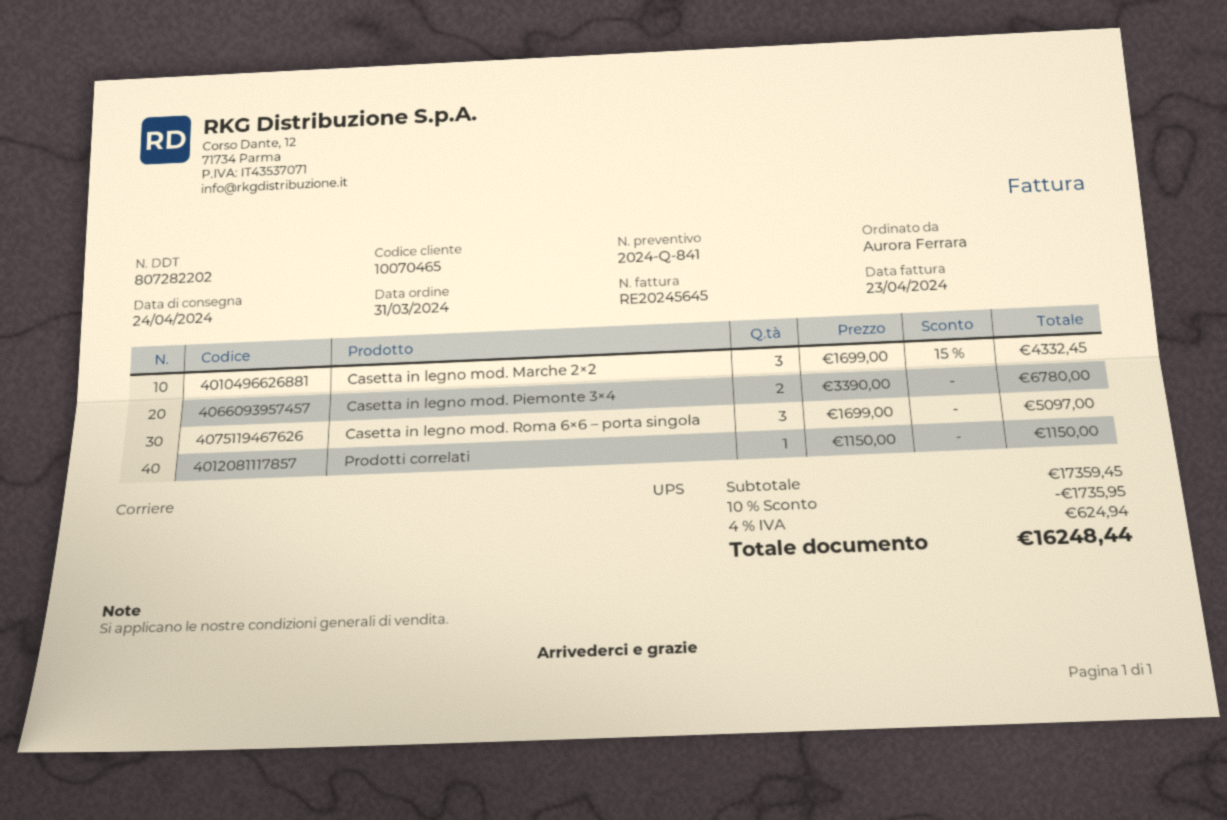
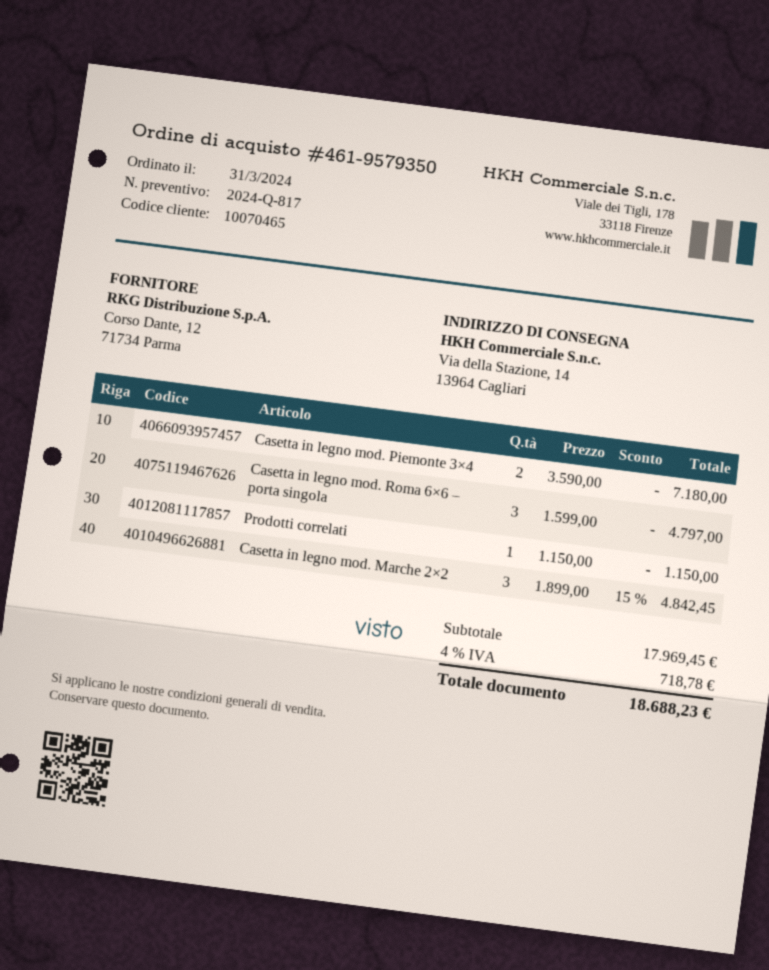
quote number: 2024-Q-841 -> 2024-Q-817
Casetta in legno mod. Marche 2×2: 3 x 1699.00 - 15% = 4332.45 -> 3 x 1899.00 - 15% = 4842.45
Casetta in legno mod. Piemonte 3×4: 2 x 3390.00 = 6780.00 -> 2 x 3590.00 = 7180.00
Casetta in legno mod. Roma 6×6 – porta singola: 3 x 1699.00 = 5097.00 -> 3 x 1599.00 = 4797.00
subtotal: 17359.45 -> 17969.45
discount: 10% = 1735.95 -> none
tax: 4% = 624.94 -> 4% = 718.78
total: 16248.44 -> 18688.23

